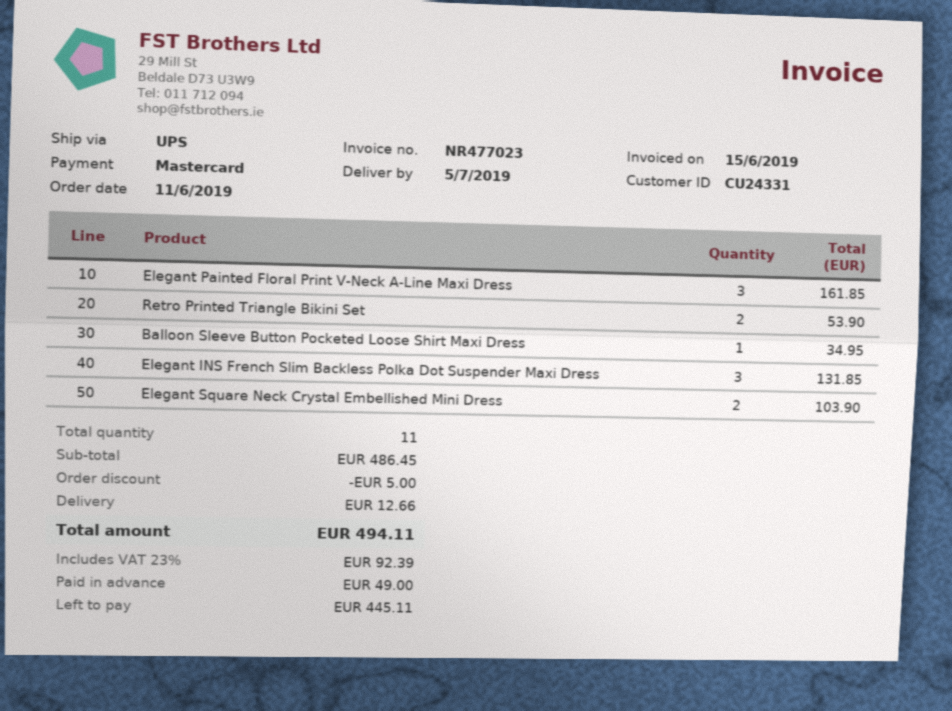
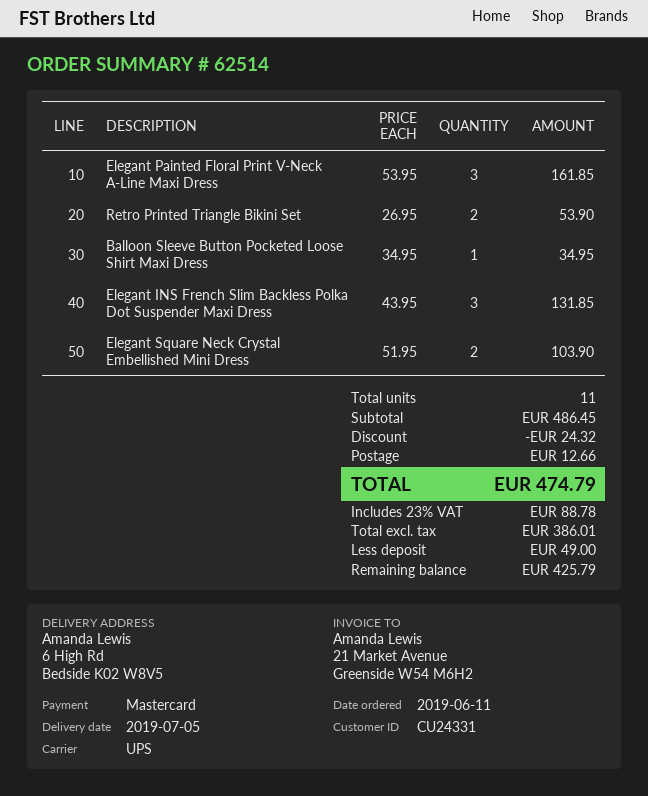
discount: 5.00 -> 24.32
tax: 23% = 92.39 -> 23% = 88.78
total: 494.11 -> 474.79
balance: 445.11 -> 425.79

